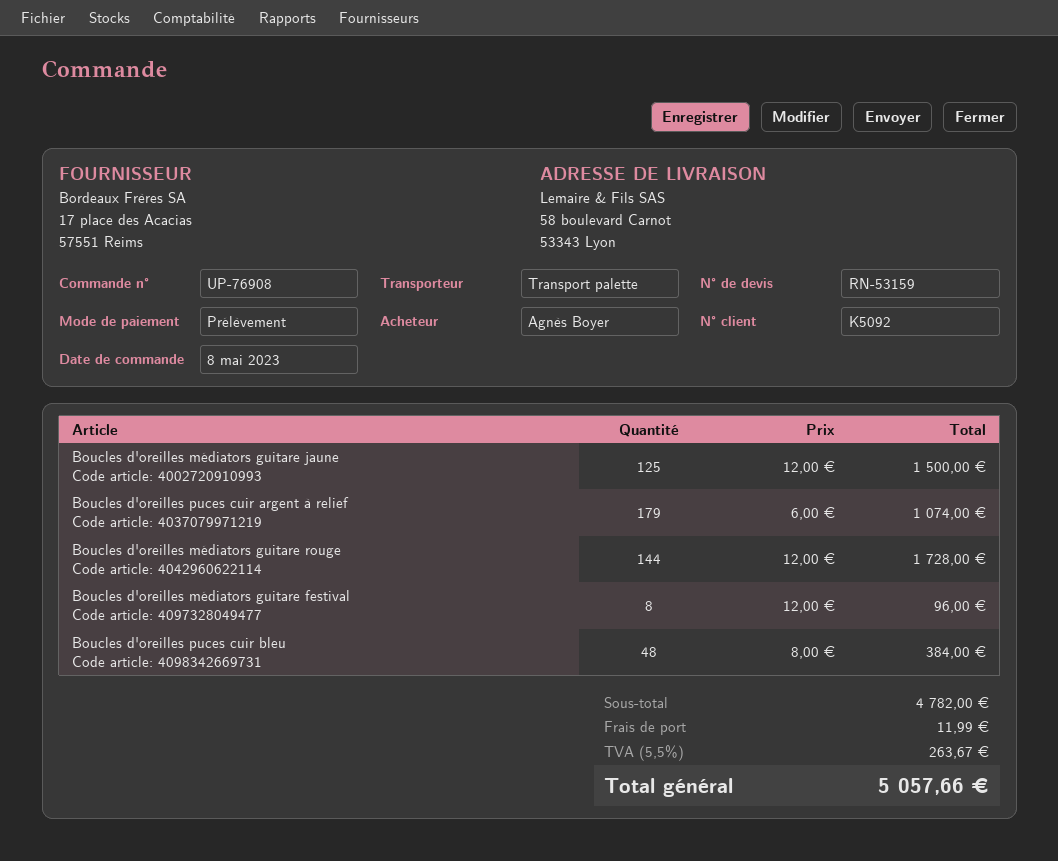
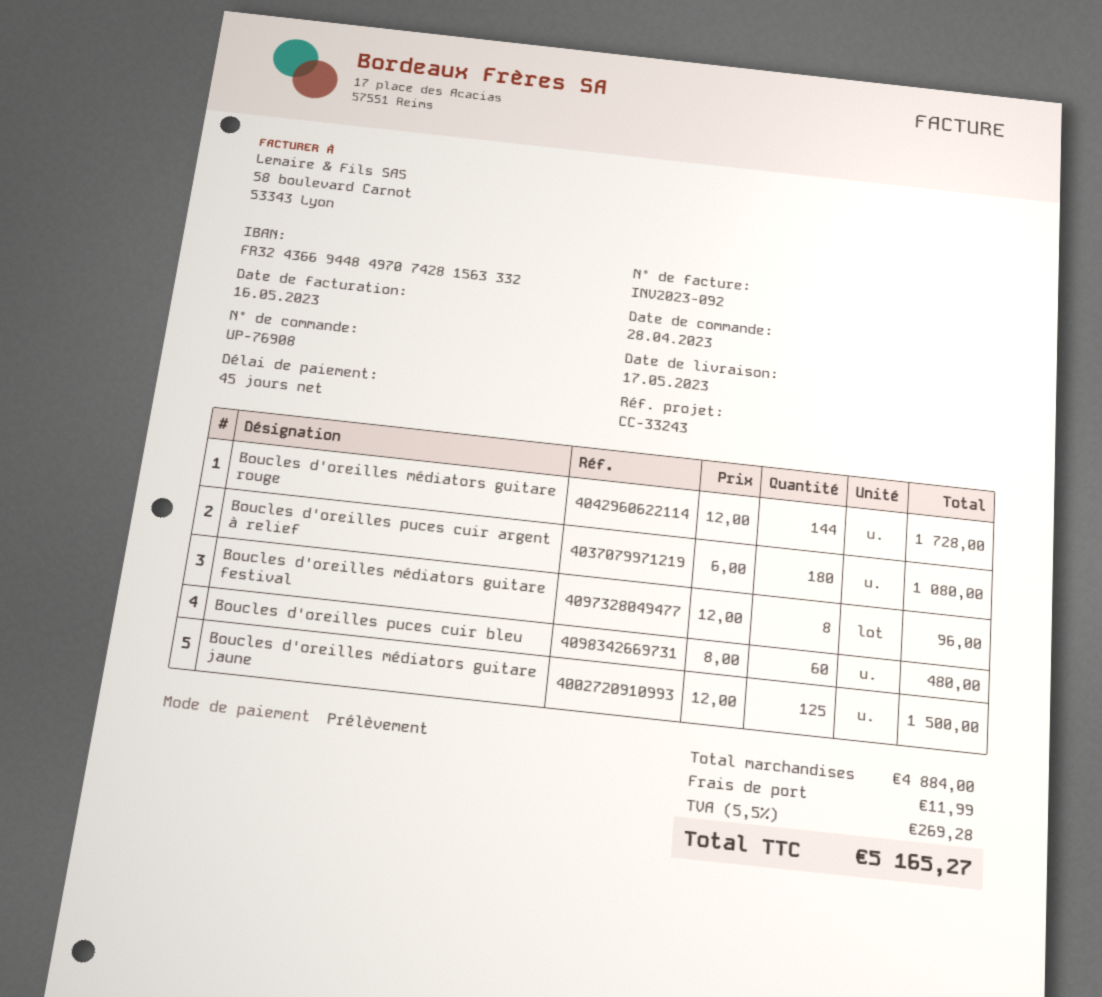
order date: 2023-05-08 -> 2023-04-28
Boucles d'oreilles puces cuir argent à relief: 179 x 6.00 = 1074.00 -> 180 x 6.00 = 1080.00
Boucles d'oreilles puces cuir bleu: 48 x 8.00 = 384.00 -> 60 x 8.00 = 480.00
subtotal: 4782.00 -> 4884.00
tax: 5.5% = 263.67 -> 5.5% = 269.28
total: 5057.66 -> 5165.27

